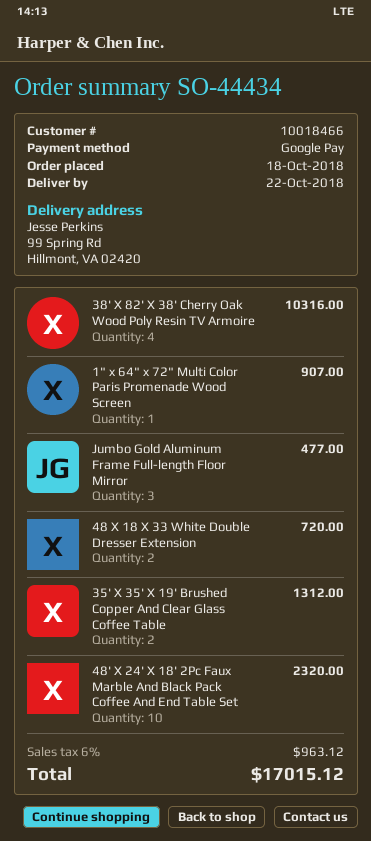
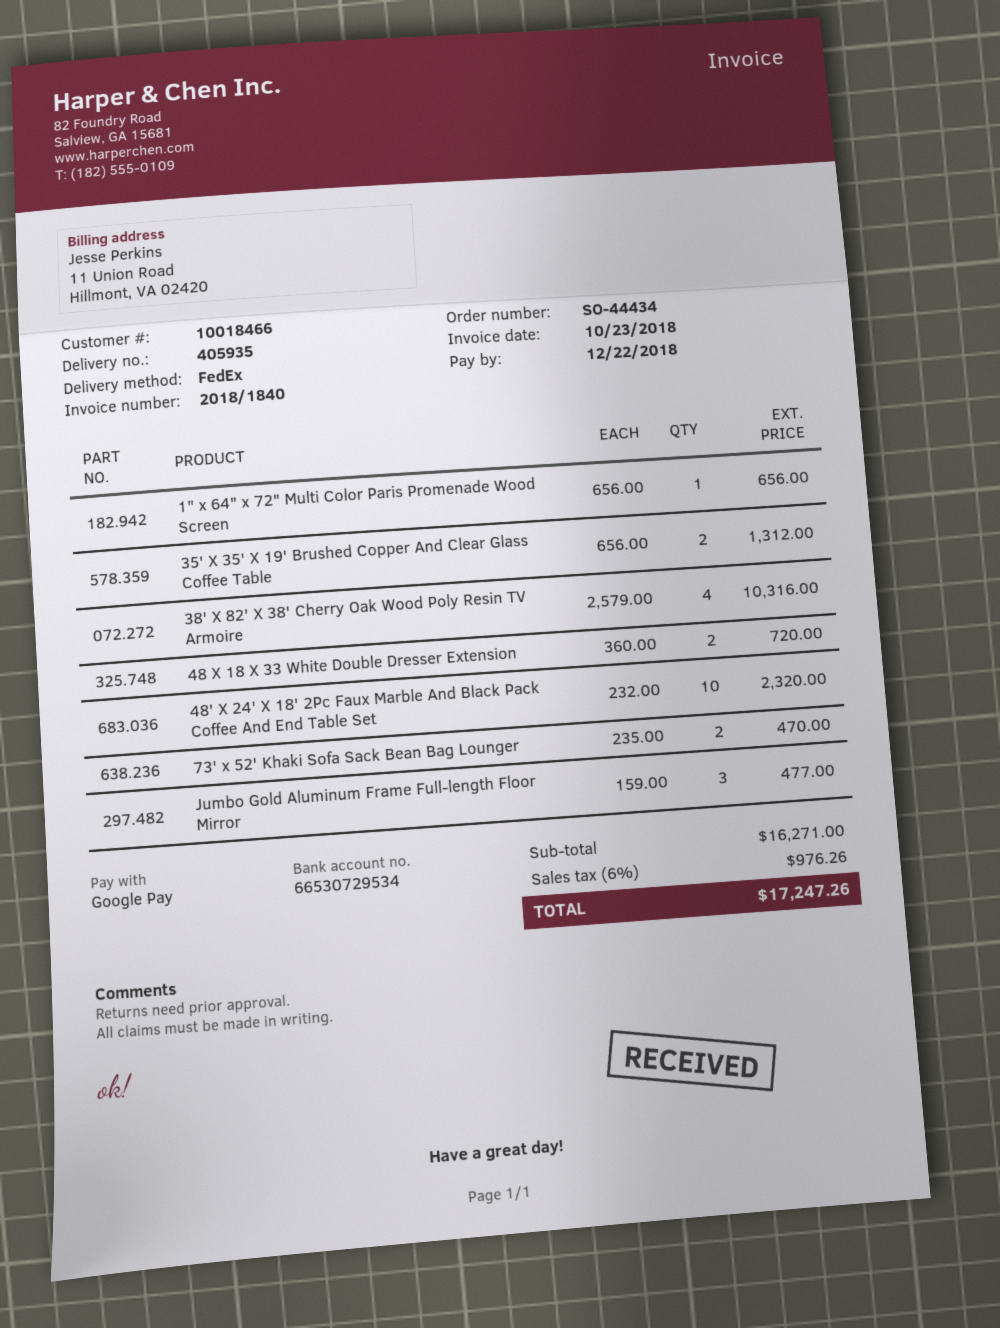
1" x 64" x 72" Multi Color Paris Promenade Wood Screen: 1 for 907.00 -> 1 for 656.00
73' x 52' Khaki Sofa Sack Bean Bag Lounger: none -> 2 for 470.00
tax: 6% = 963.12 -> 6% = 976.26
total: 17015.12 -> 17247.26

